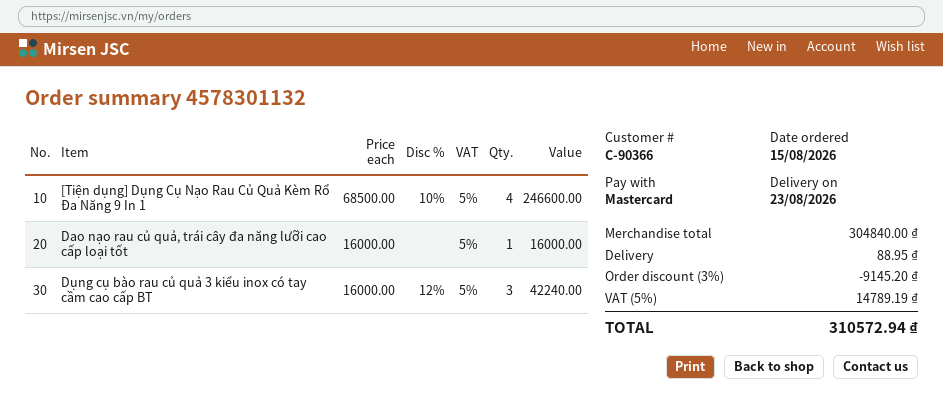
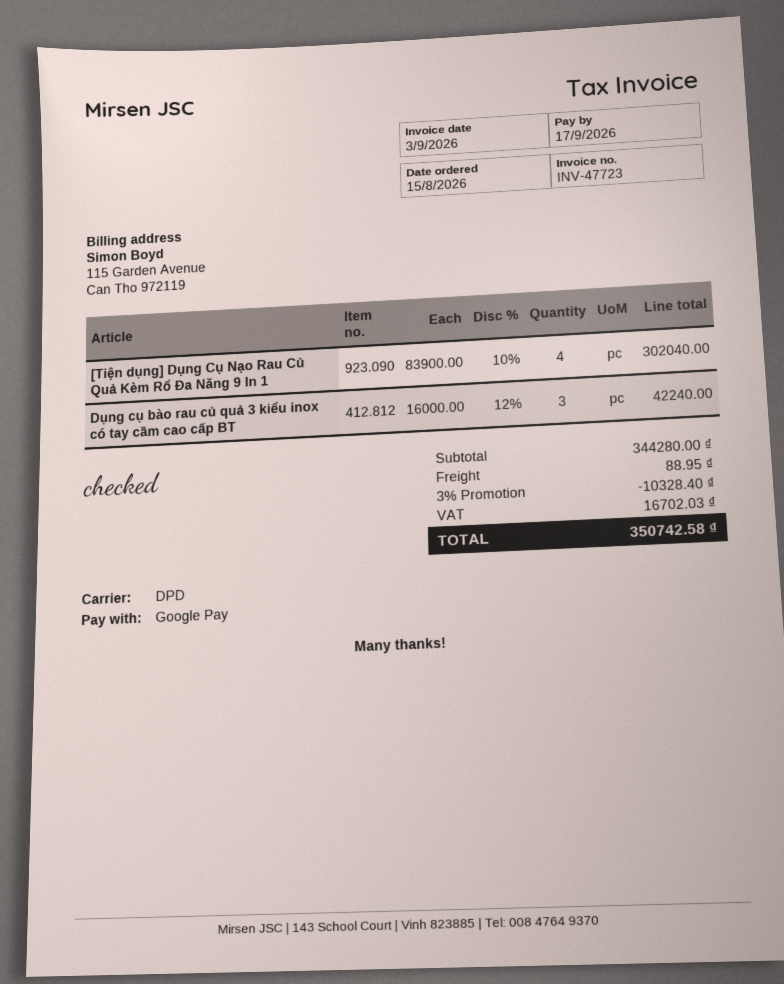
payment method: Mastercard -> Google Pay
[Tiện dụng] Dụng Cụ Nạo Rau Củ Quả Kèm Rổ Đa Năng 9 In 1: 4 x 68500.00 - 10% = 246600.00 -> 4 x 83900.00 - 10% = 302040.00
Dao nạo rau củ quả, trái cây đa năng lưỡi cao cấp loại tốt: 1 x 16000.00 = 16000.00 -> none
subtotal: 304840.00 -> 344280.00
discount: 3% = 9145.20 -> 3% = 10328.40
tax: 14789.19 -> 16702.03
total: 310572.94 -> 350742.58

